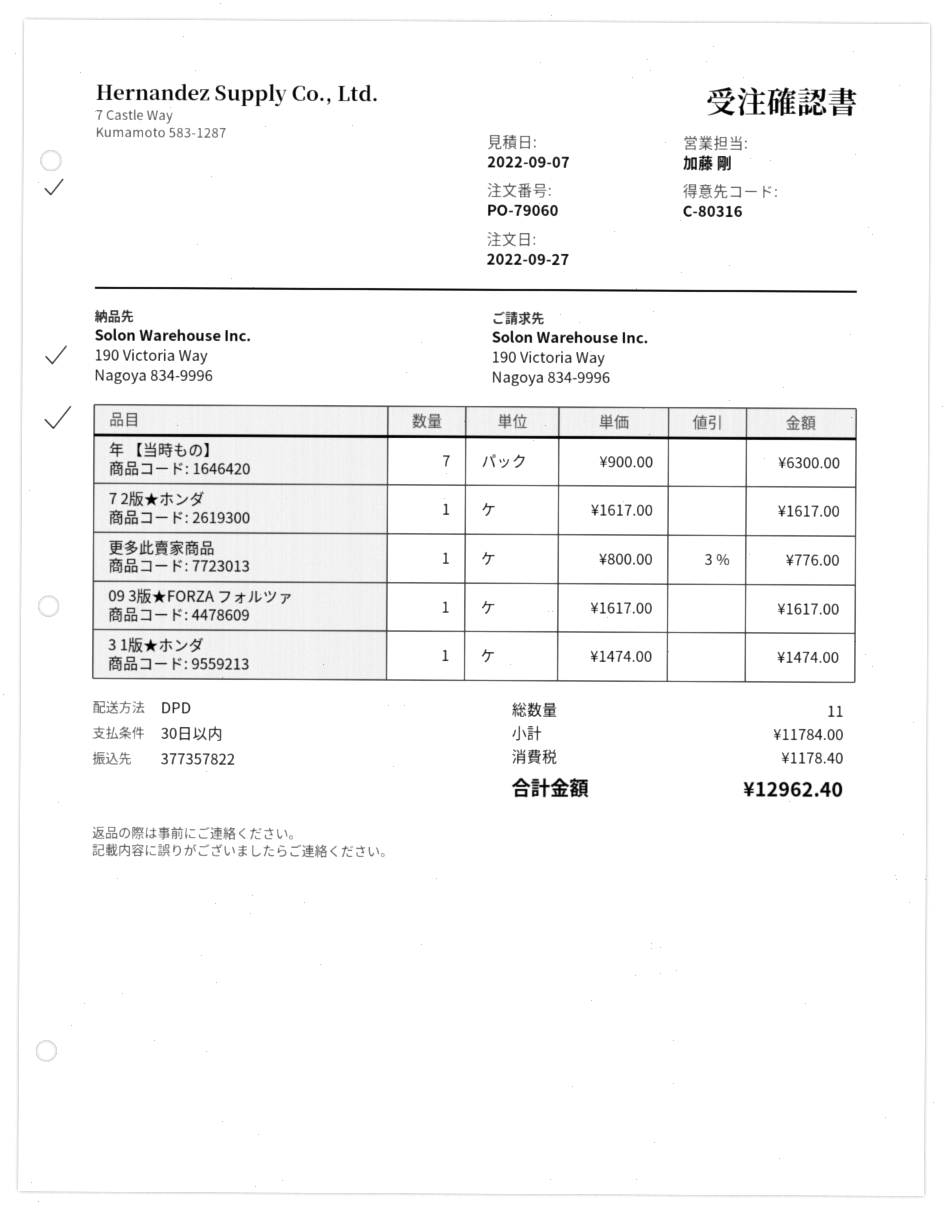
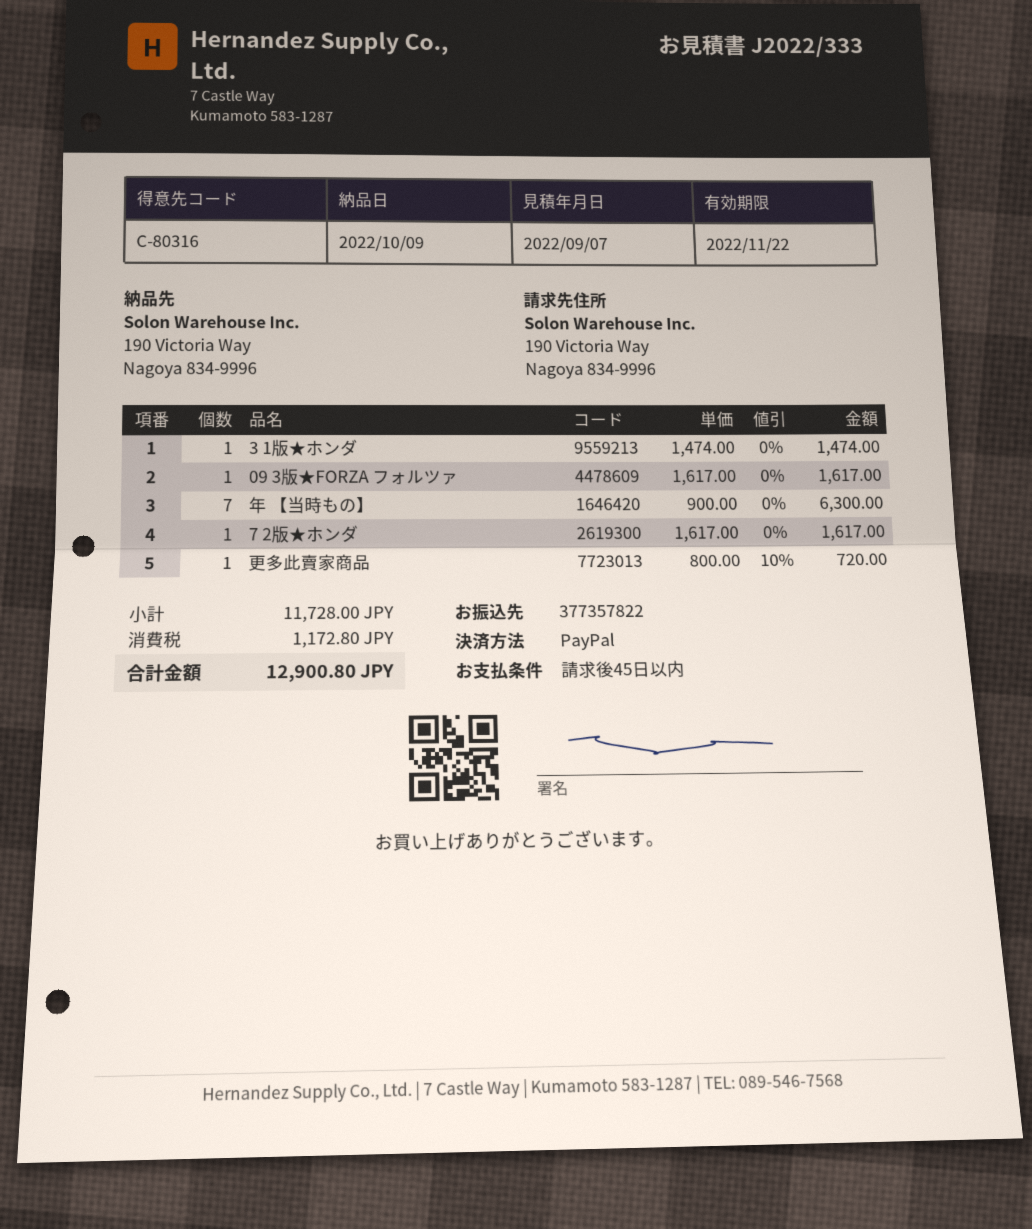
payment terms: 30 days -> 45 days
更多此賣家商品: 1 x 800.00 - 3% = 776.00 -> 1 x 800.00 - 10% = 720.00
subtotal: 11784.00 -> 11728.00
tax: 1178.40 -> 1172.80
total: 12962.40 -> 12900.80

